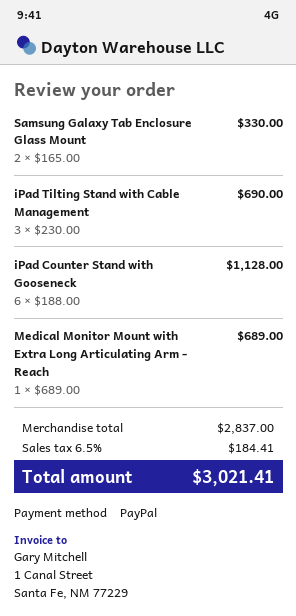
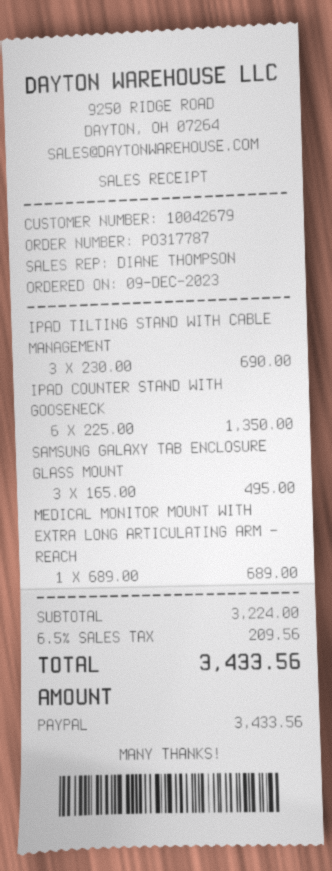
Samsung Galaxy Tab Enclosure Glass Mount: 2 x 165.00 = 330.00 -> 3 x 165.00 = 495.00
iPad Counter Stand with Gooseneck: 6 x 188.00 = 1128.00 -> 6 x 225.00 = 1350.00
subtotal: 2837.00 -> 3224.00
tax: 6.5% = 184.41 -> 6.5% = 209.56
total: 3021.41 -> 3433.56

